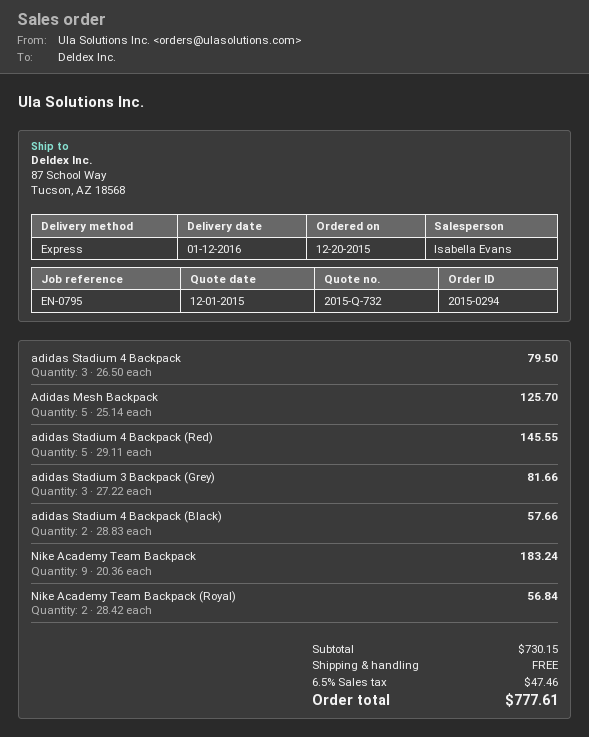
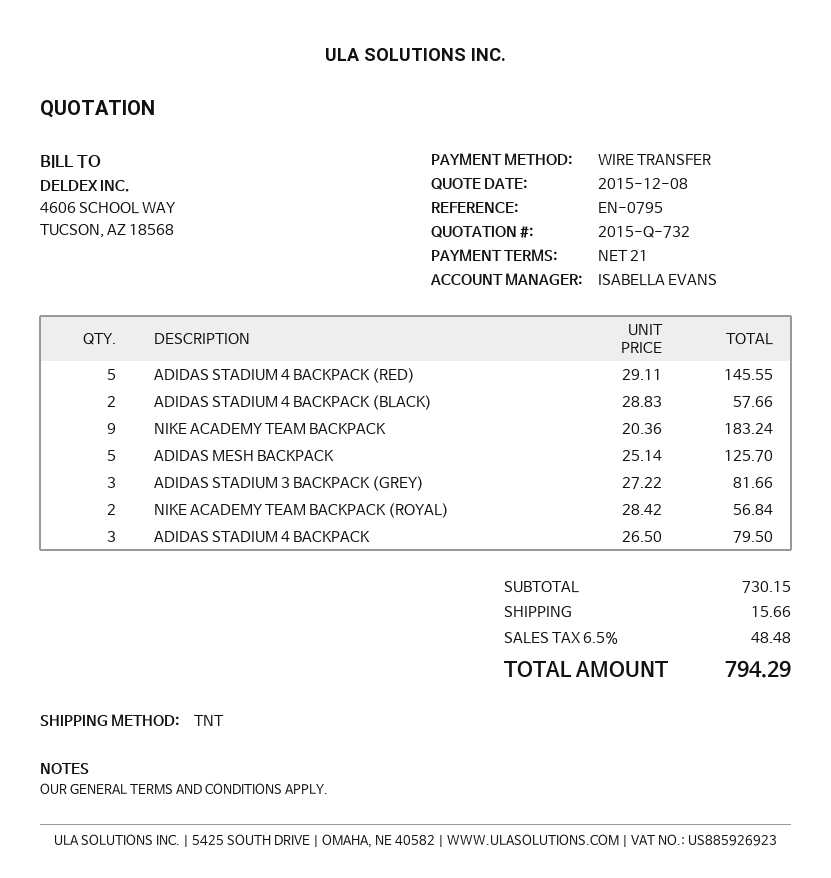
quote date: 2015-12-01 -> 2015-12-08
shipping method: express -> TNT
shipping: 0.00 -> 15.66
tax: 6.5% = 47.46 -> 6.5% = 48.48
total: 777.61 -> 794.29

